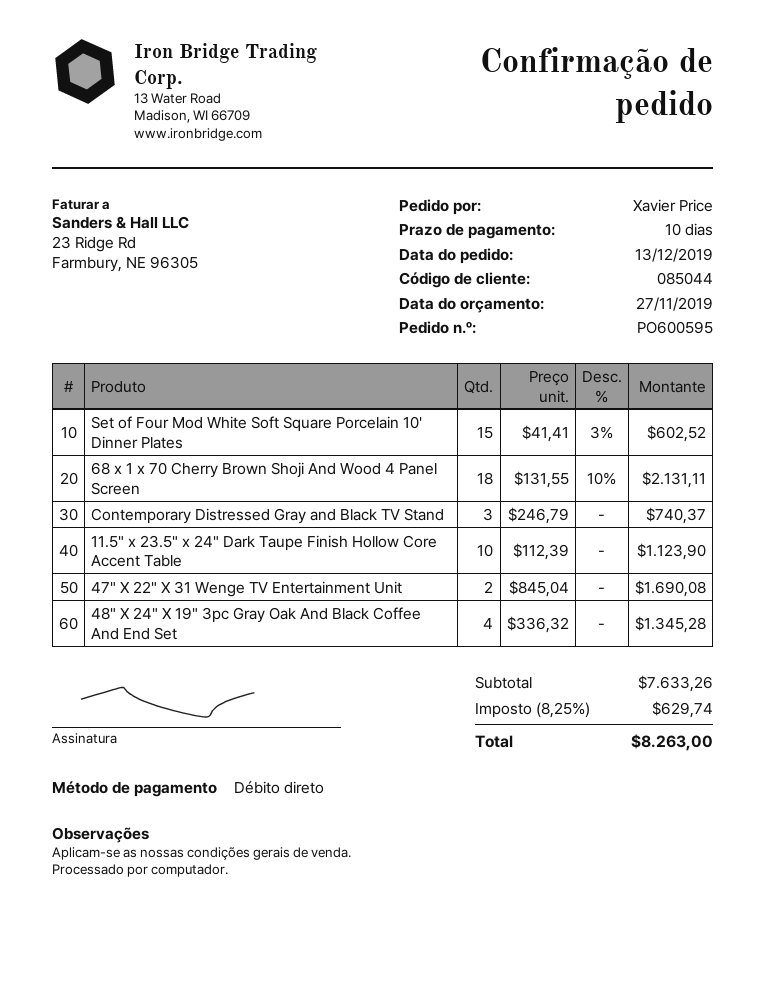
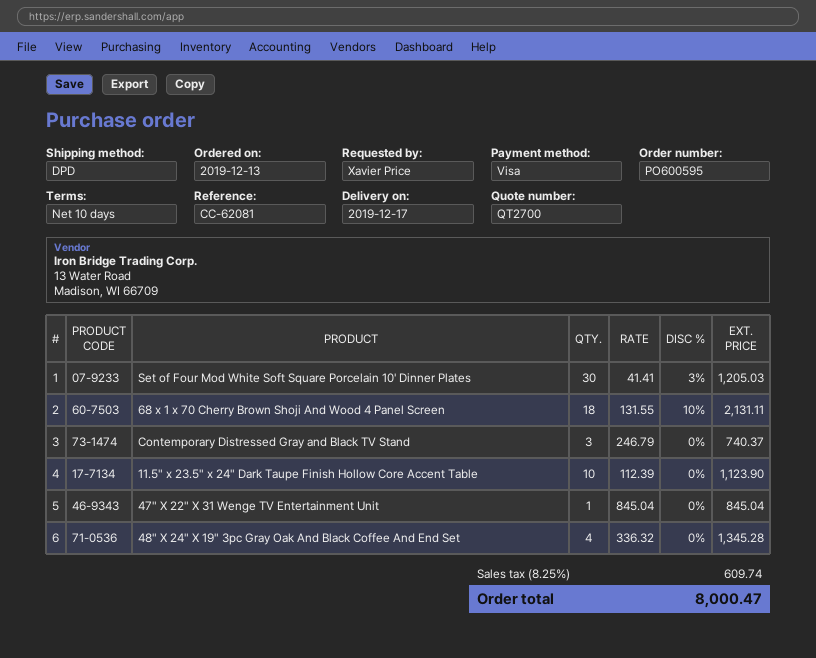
payment method: direct debit -> Visa
Set of Four Mod White Soft Square Porcelain 10' Dinner Plates: 15 x 41.41 - 3% = 602.52 -> 30 x 41.41 - 3% = 1205.03
47" X 22" X 31 Wenge TV Entertainment Unit: 2 x 845.04 = 1690.08 -> 1 x 845.04 = 845.04
tax: 8.25% = 629.74 -> 8.25% = 609.74
total: 8263.00 -> 8000.47

